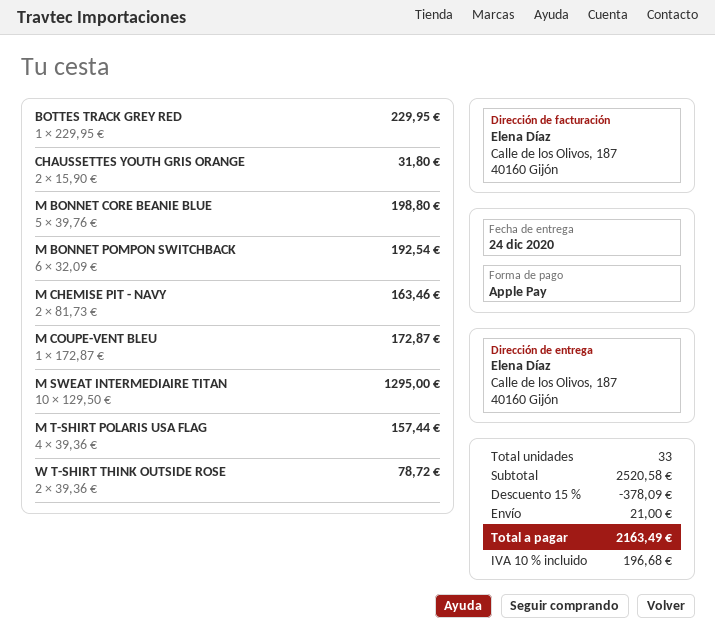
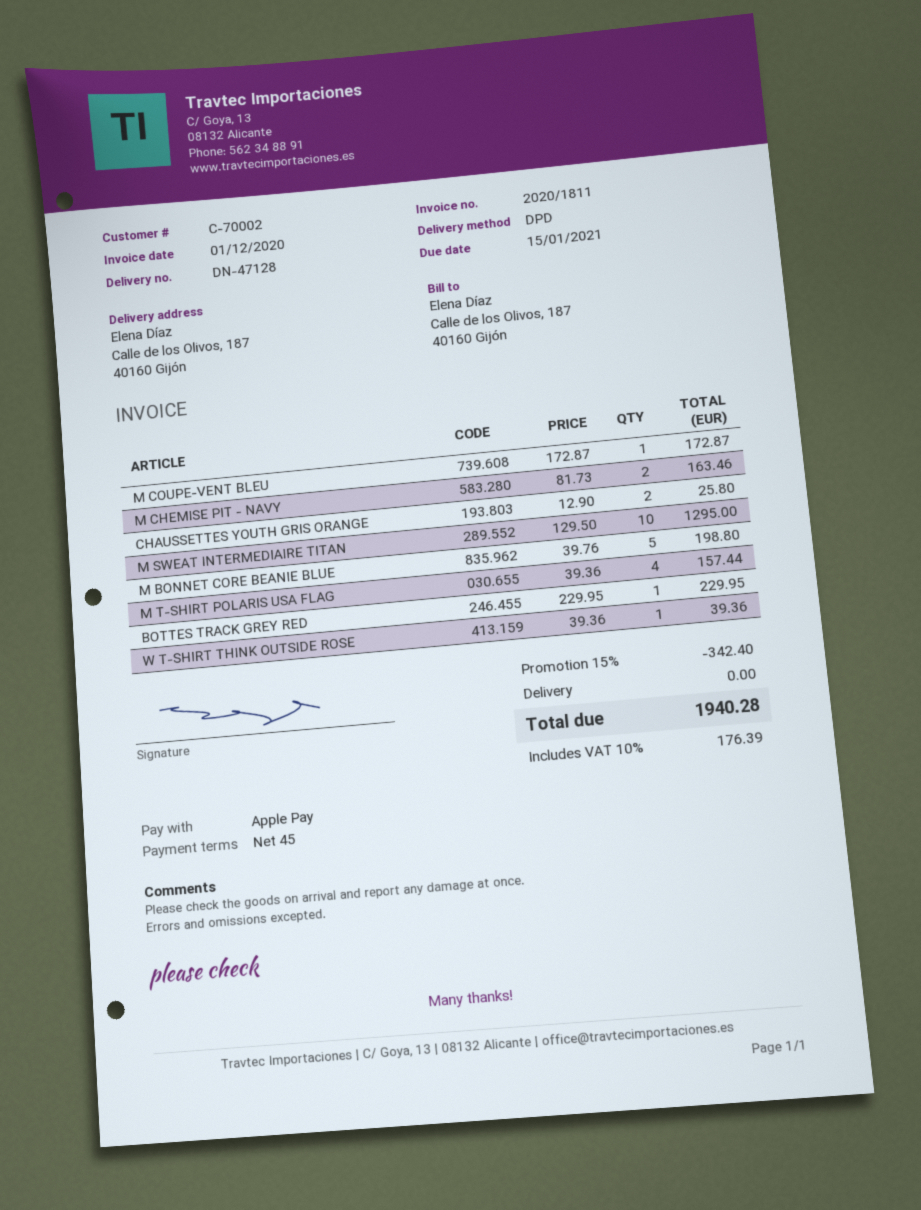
CHAUSSETTES YOUTH GRIS ORANGE: 2 x 15.90 = 31.80 -> 2 x 12.90 = 25.80
M BONNET POMPON SWITCHBACK: 6 x 32.09 = 192.54 -> none
W T-SHIRT THINK OUTSIDE ROSE: 2 x 39.36 = 78.72 -> 1 x 39.36 = 39.36
discount: 15% = 378.09 -> 15% = 342.40
shipping: 21.00 -> 0.00
tax: 10% = 196.68 -> 10% = 176.39
total: 2163.49 -> 1940.28

